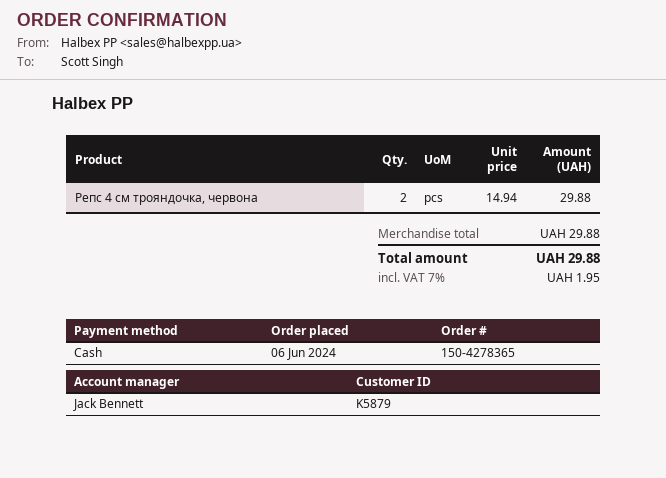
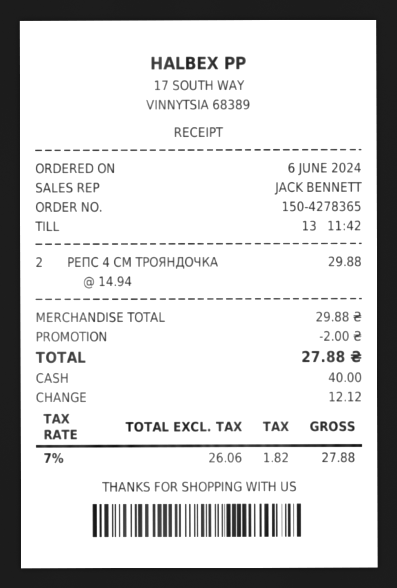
discount: none -> 2.00
tax: 7% = 1.95 -> 7% = 1.82
total: 29.88 -> 27.88

